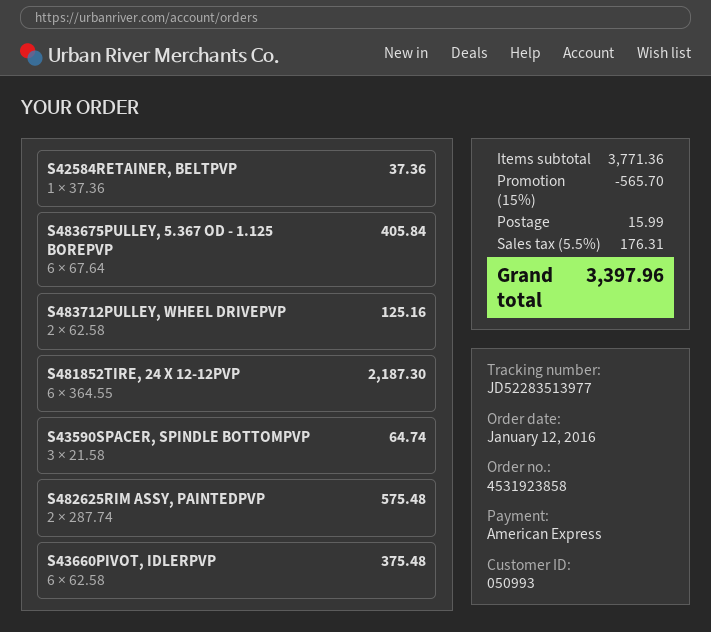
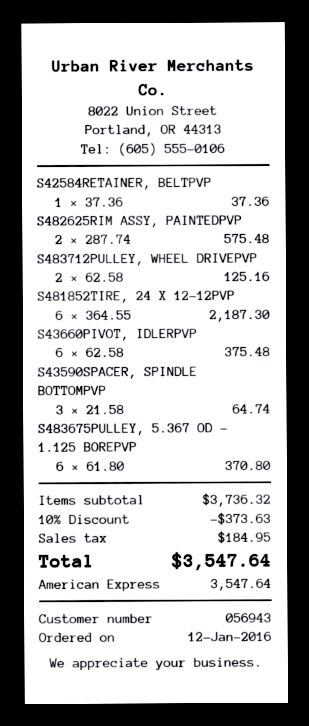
customer number: 050993 -> 056943
S483675PULLEY, 5.367 OD - 1.125 BOREPVP: 6 x 67.64 = 405.84 -> 6 x 61.80 = 370.80
subtotal: 3771.36 -> 3736.32
discount: 15% = 565.70 -> 10% = 373.63
shipping: 15.99 -> none
tax: 176.31 -> 184.95
total: 3397.96 -> 3547.64

